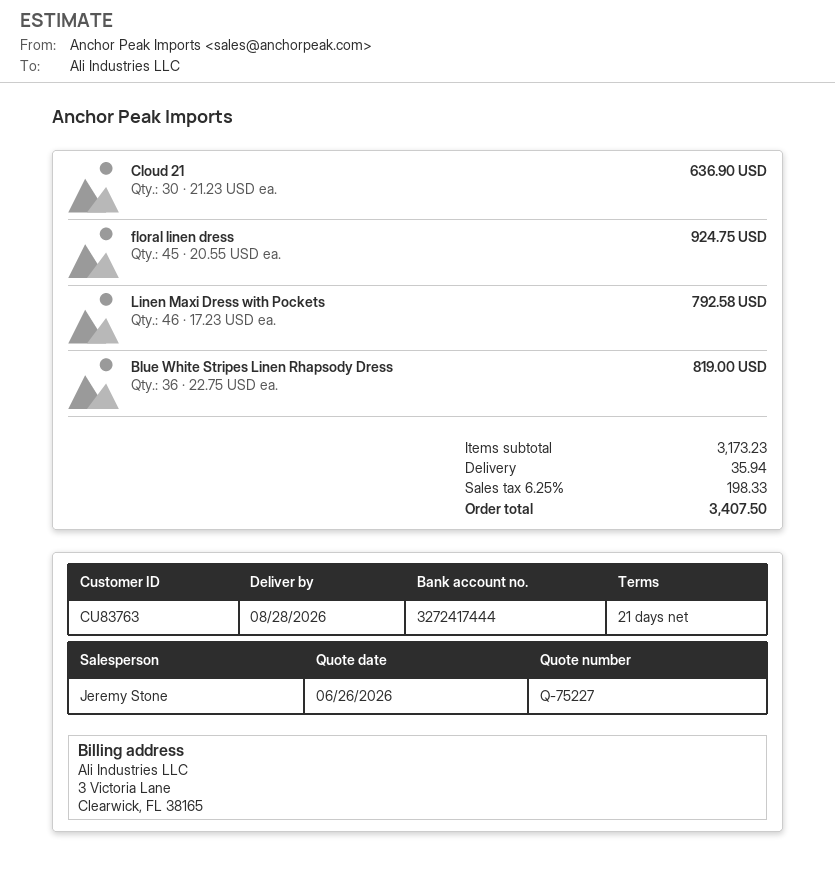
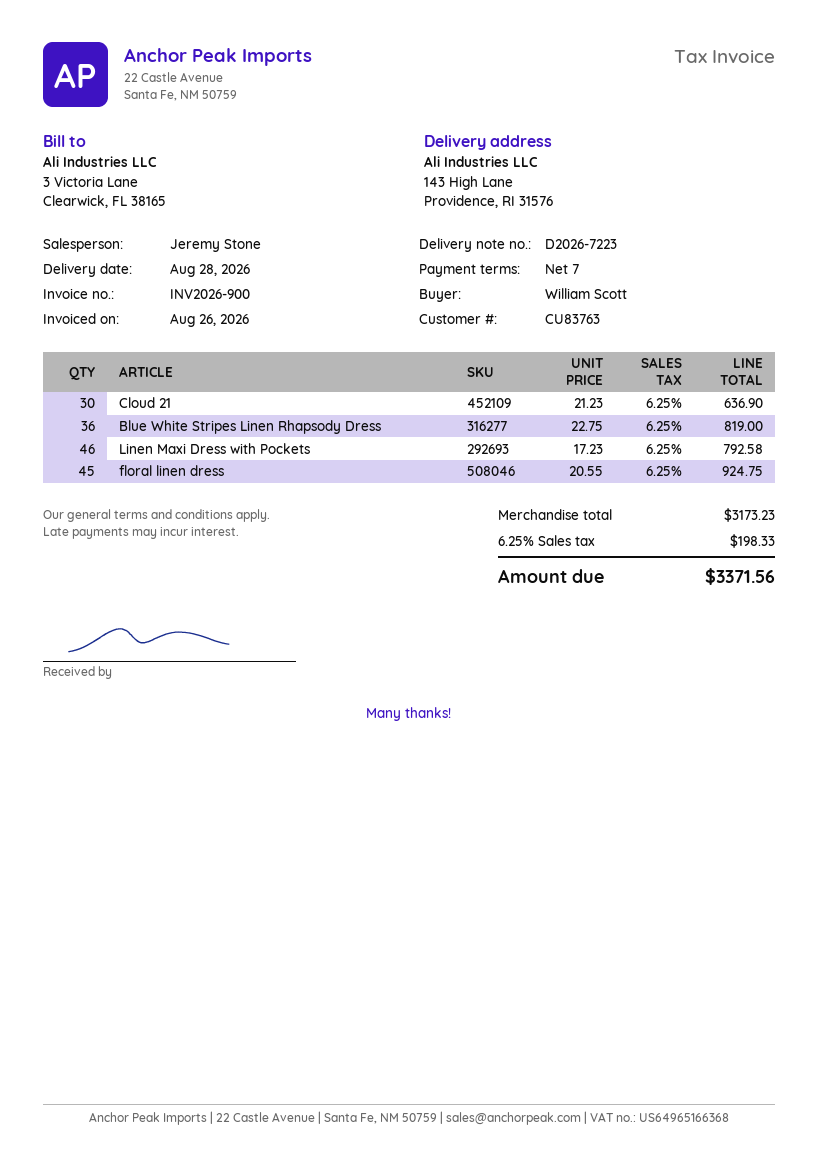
payment terms: 21 days -> 7 days
shipping: 35.94 -> none
total: 3407.50 -> 3371.56

